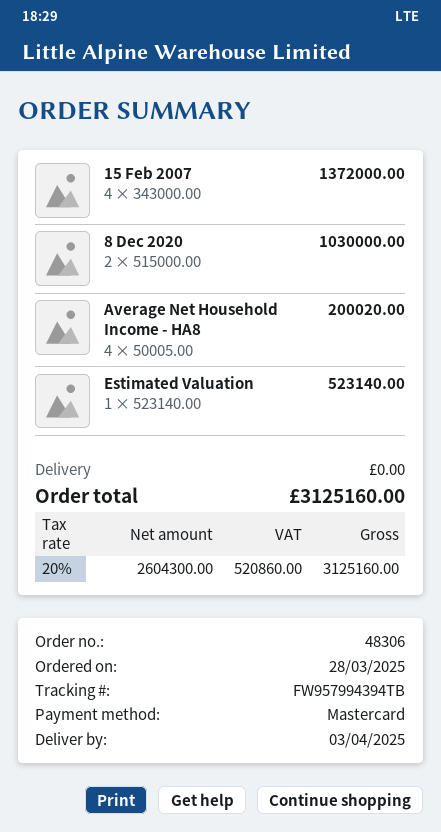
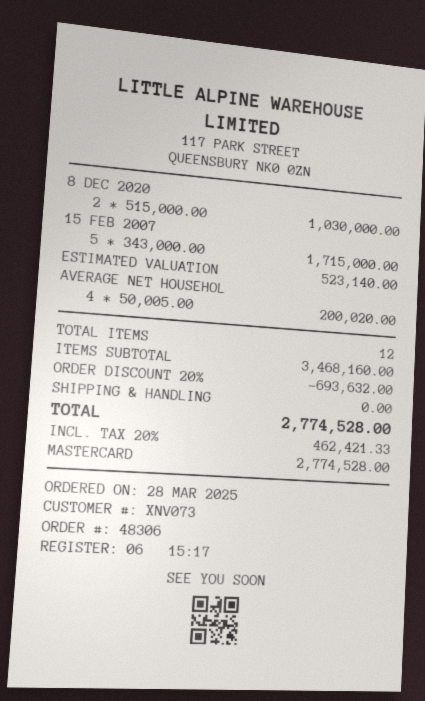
15 Feb 2007: 4 x 343000.00 = 1372000.00 -> 5 x 343000.00 = 1715000.00
discount: none -> 20% = 693632.00
tax: 20% = 520860.00 -> 20% = 462421.33
total: 3125160.00 -> 2774528.00

